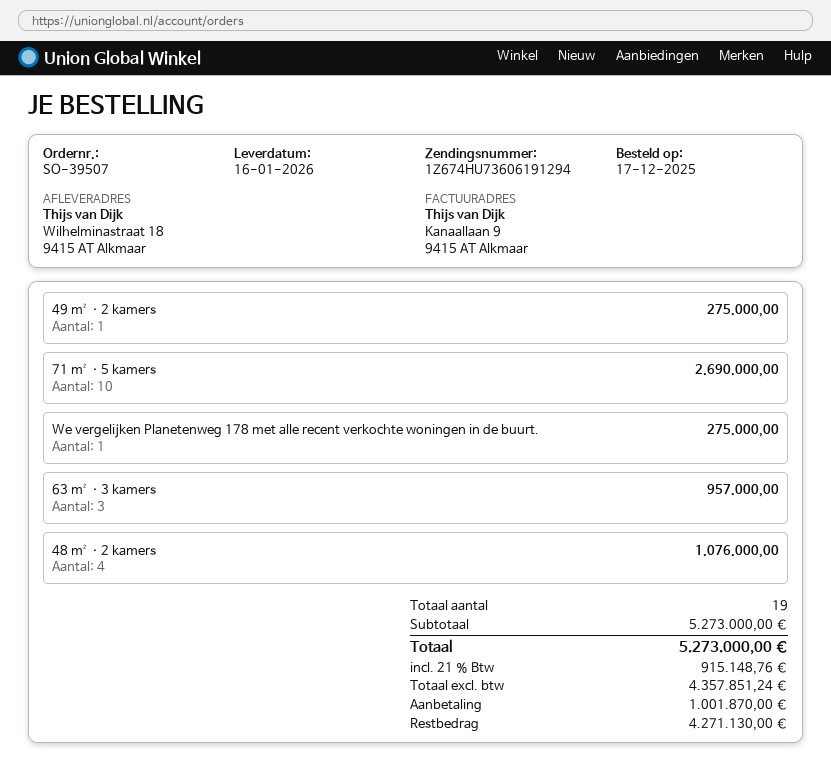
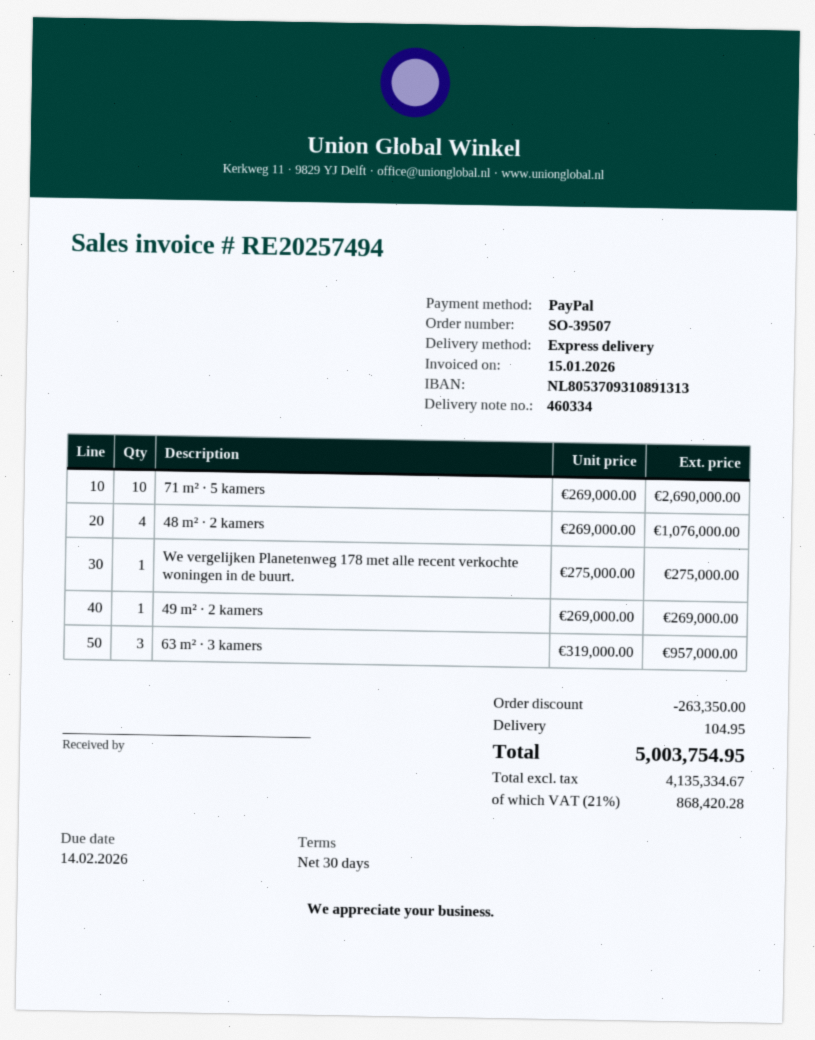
49 m² · 2 kamers: 1 for 275000.00 -> 1 for 269000.00
discount: none -> 263350.00
shipping: none -> 104.95
net: 4357851.24 -> 4135334.67
tax: 21% = 915148.76 -> 21% = 868420.28
total: 5273000.00 -> 5003754.95

